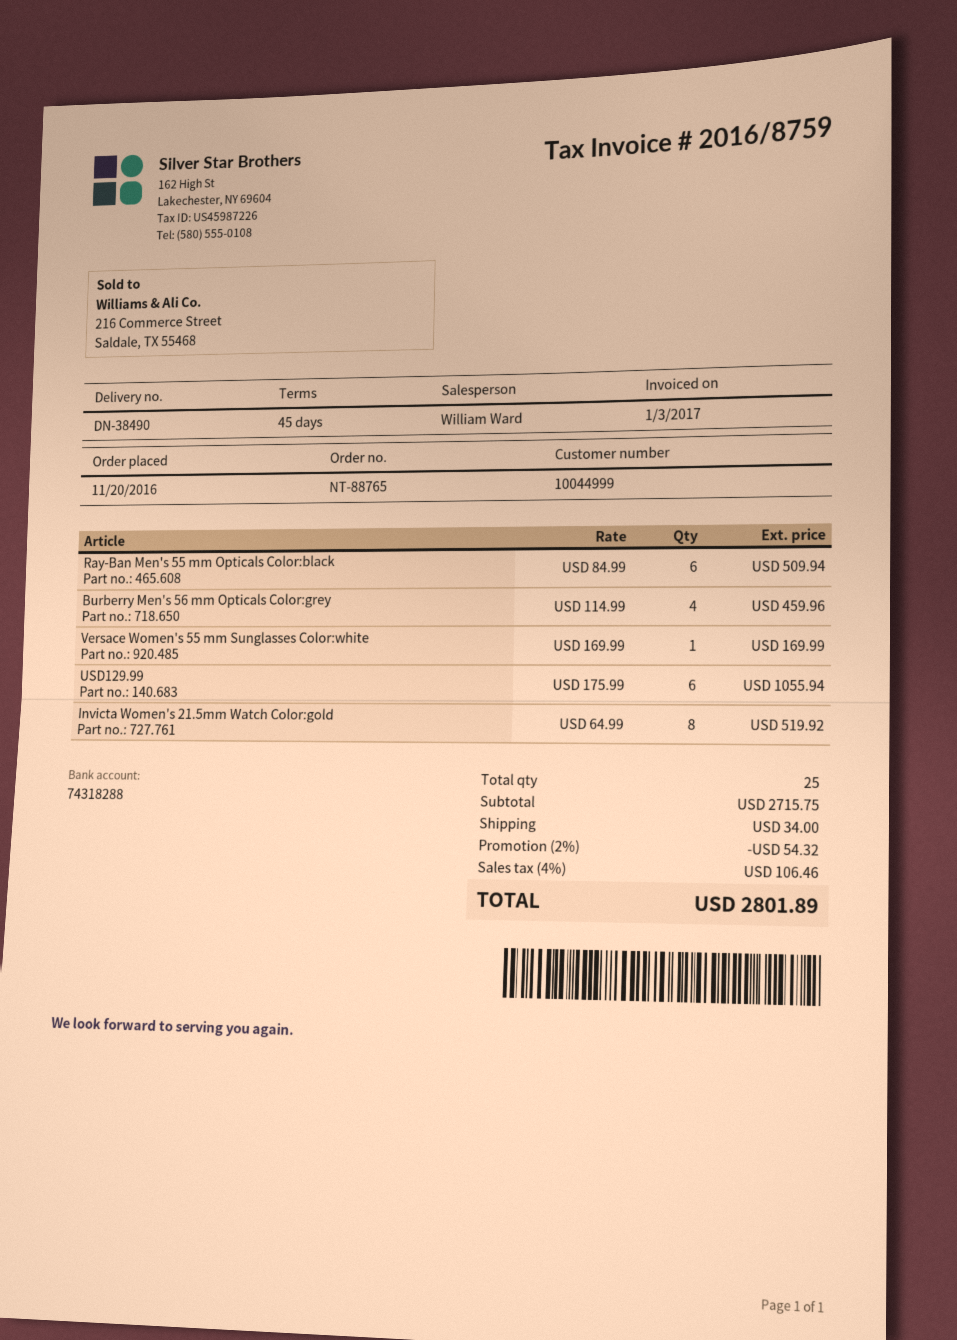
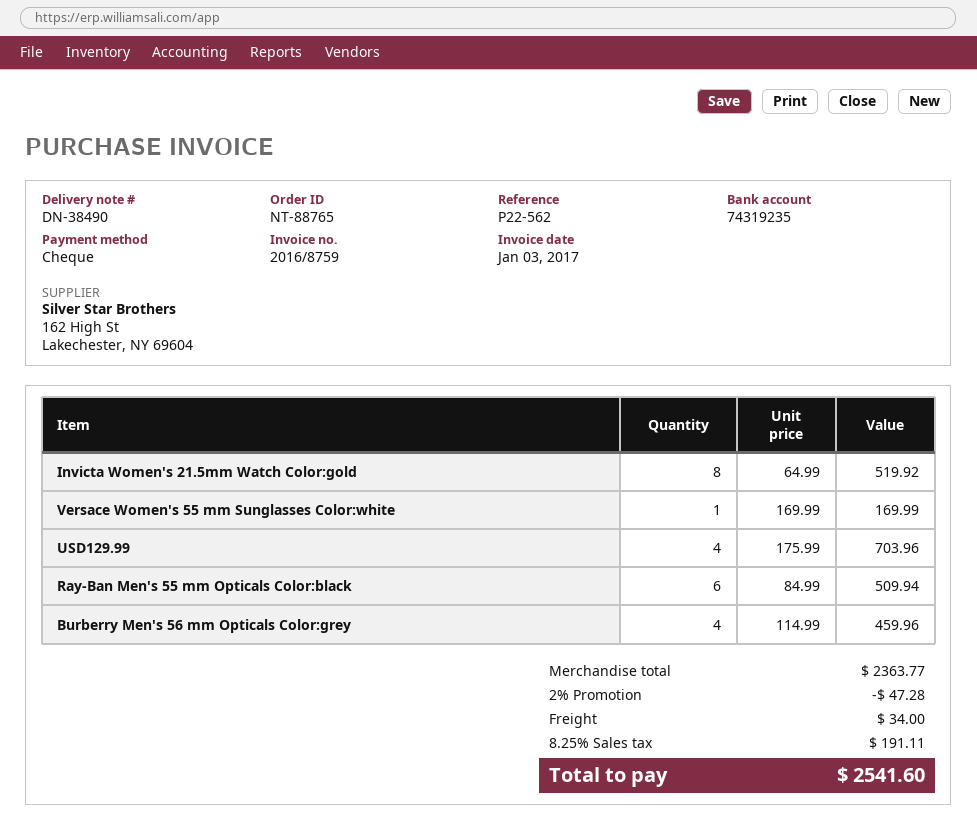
bank account: 74318288 -> 74319235
USD129.99: 6 x 175.99 = 1055.94 -> 4 x 175.99 = 703.96
subtotal: 2715.75 -> 2363.77
discount: 2% = 54.32 -> 2% = 47.28
tax: 4% = 106.46 -> 8.25% = 191.11
total: 2801.89 -> 2541.60

